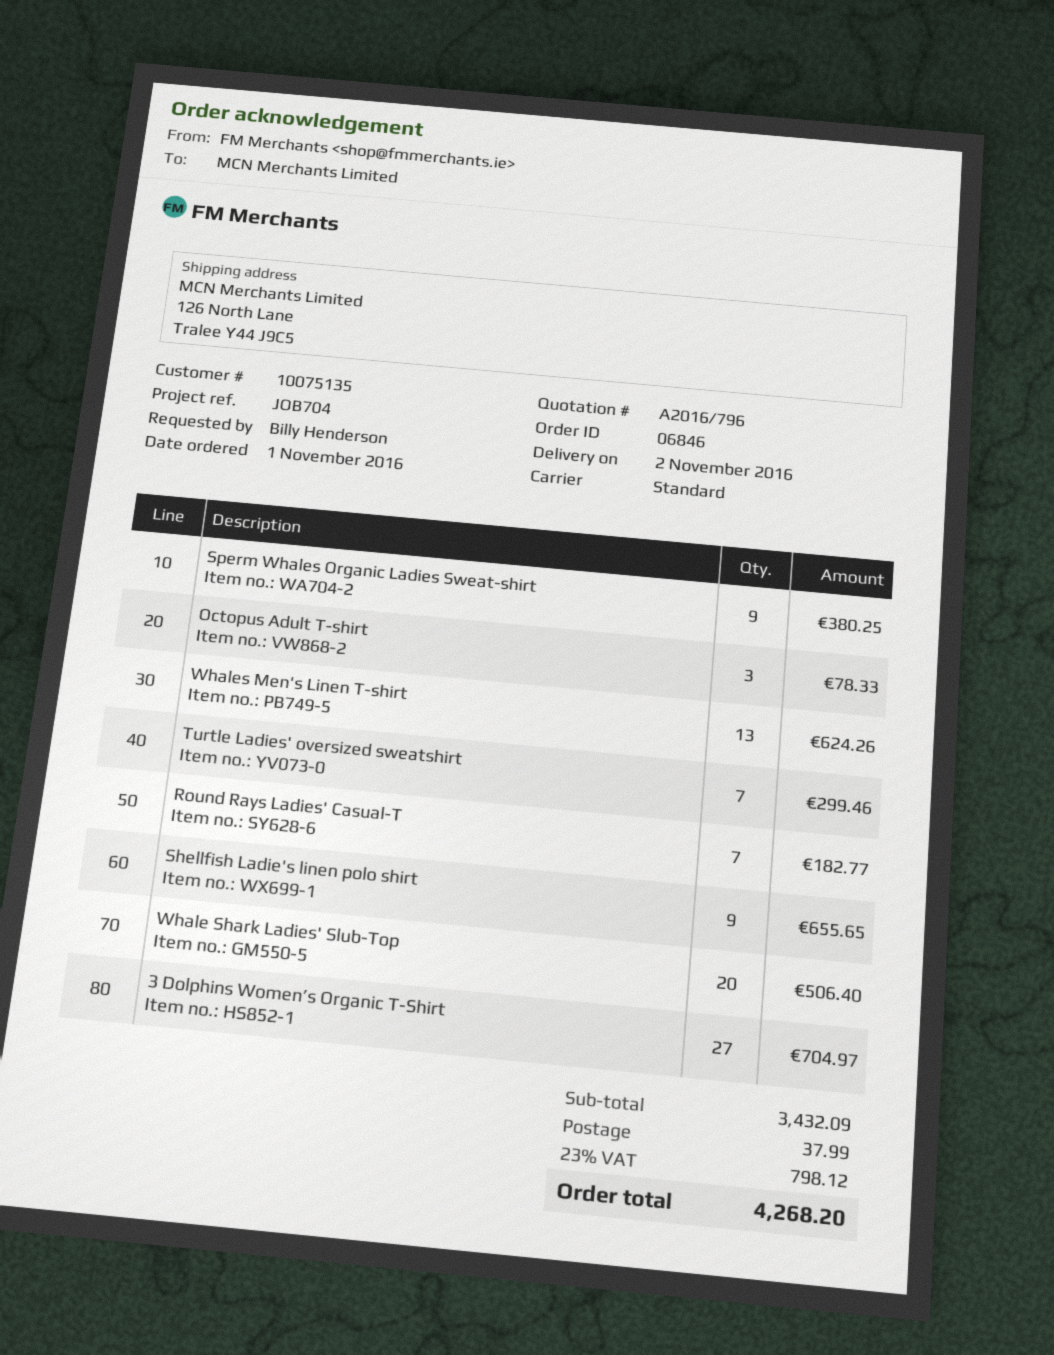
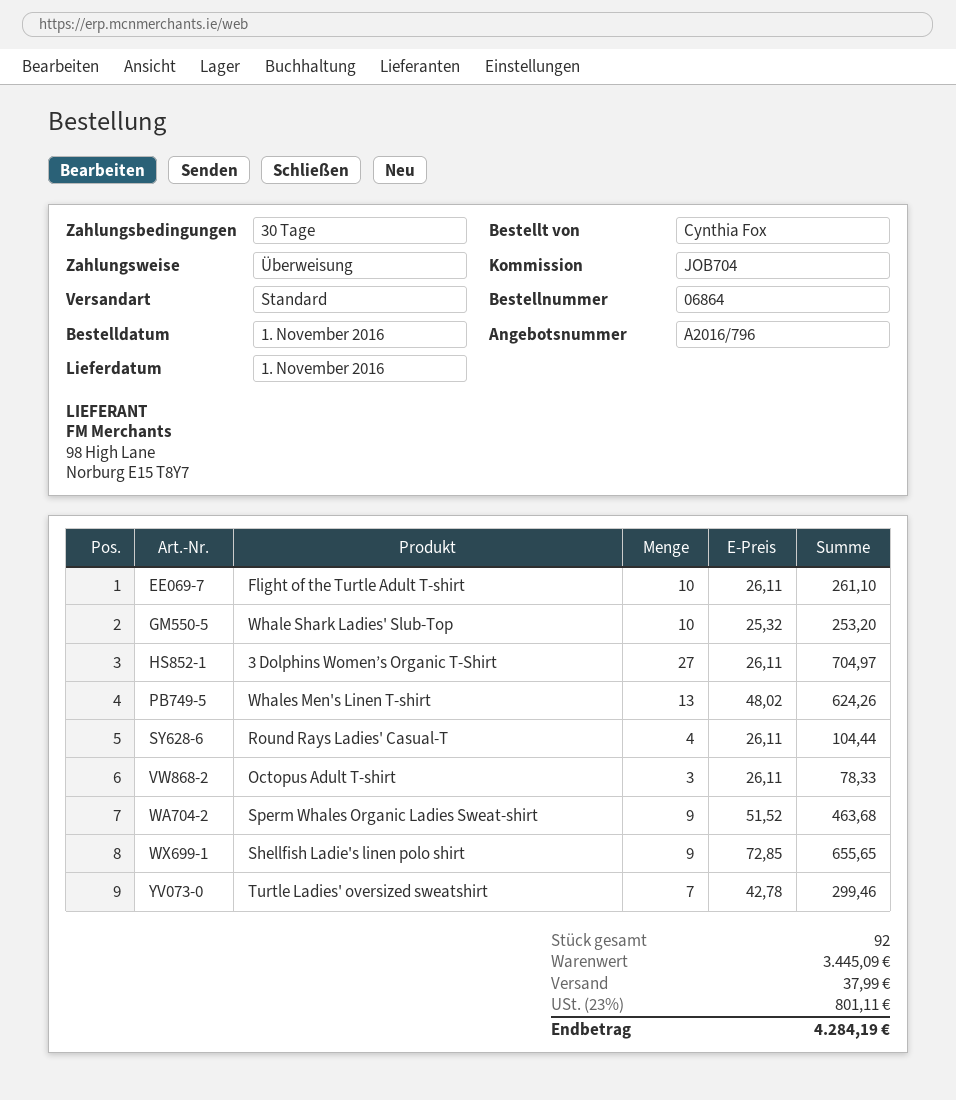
order number: 06846 -> 06864
delivery date: 2016-11-02 -> 2016-11-01
ordered by: Billy Henderson -> Cynthia Fox
Sperm Whales Organic Ladies Sweat-shirt: 9 for 380.25 -> 9 for 463.68
Round Rays Ladies' Casual-T: 7 for 182.77 -> 4 for 104.44
Whale Shark Ladies' Slub-Top: 20 for 506.40 -> 10 for 253.20
Flight of the Turtle Adult T-shirt: none -> 10 for 261.10
subtotal: 3432.09 -> 3445.09
tax: 23% = 798.12 -> 23% = 801.11
total: 4268.20 -> 4284.19

